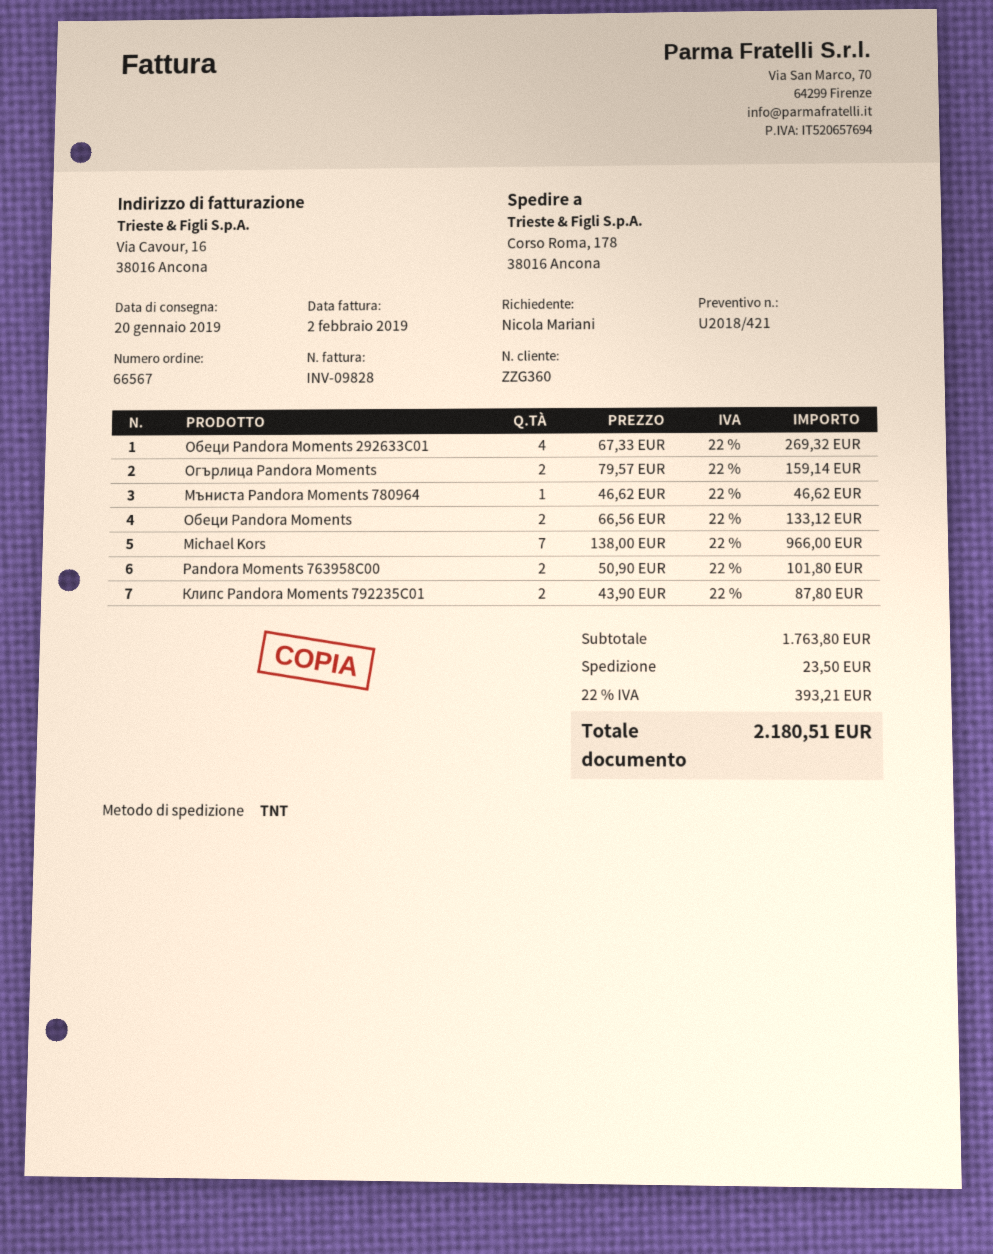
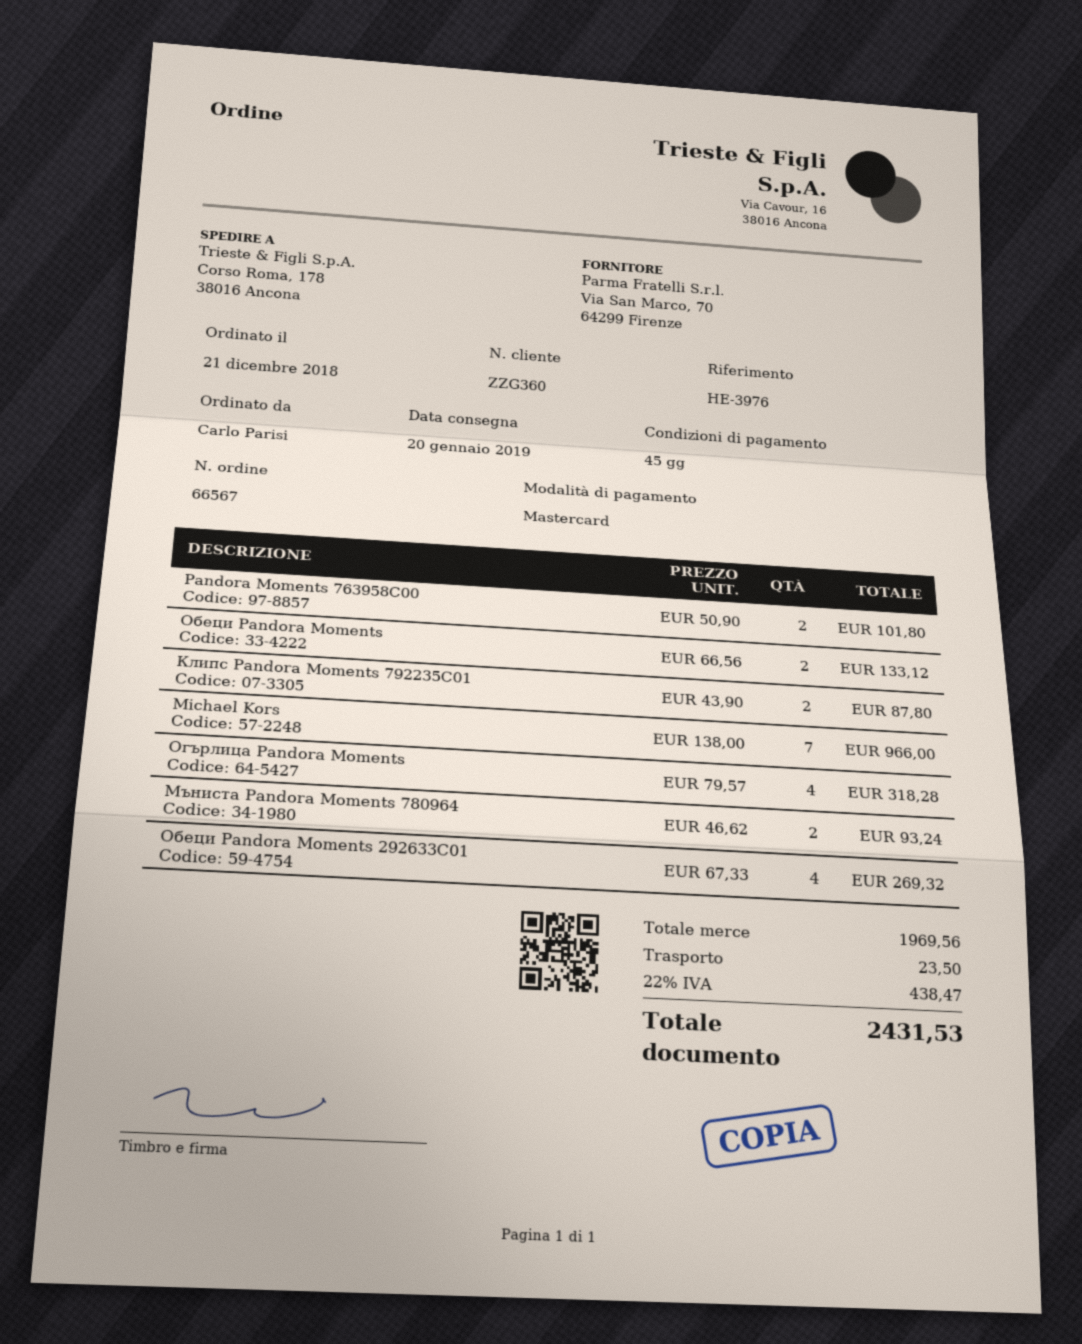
ordered by: Nicola Mariani -> Carlo Parisi
Огърлица Pandora Moments: 2 x 79.57 = 159.14 -> 4 x 79.57 = 318.28
Мъниста Pandora Moments 780964: 1 x 46.62 = 46.62 -> 2 x 46.62 = 93.24
subtotal: 1763.80 -> 1969.56
tax: 22% = 393.21 -> 22% = 438.47
total: 2180.51 -> 2431.53

